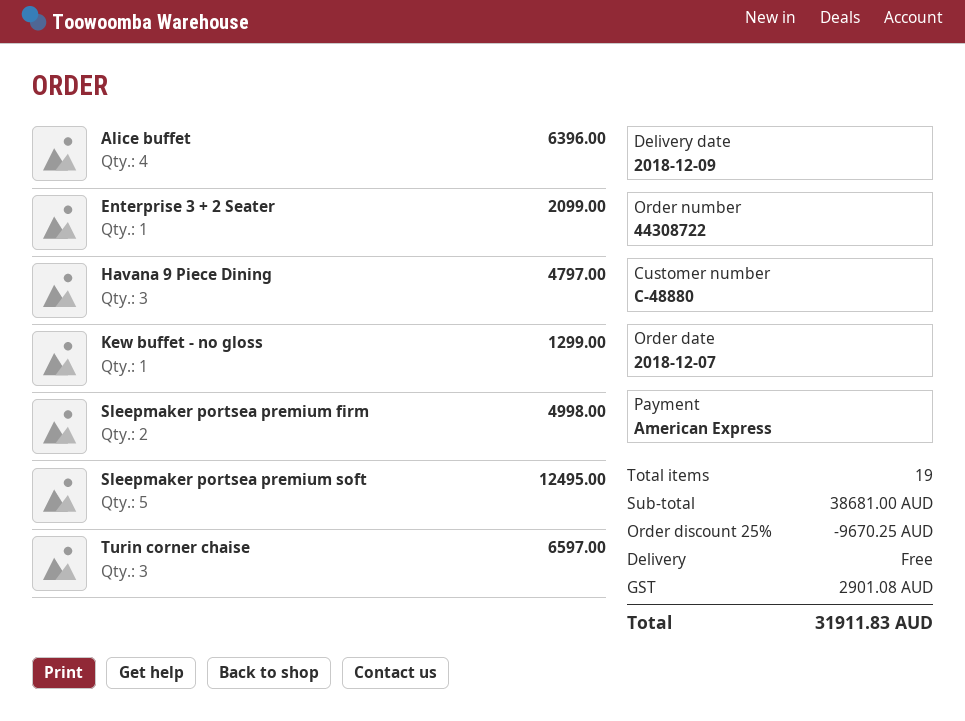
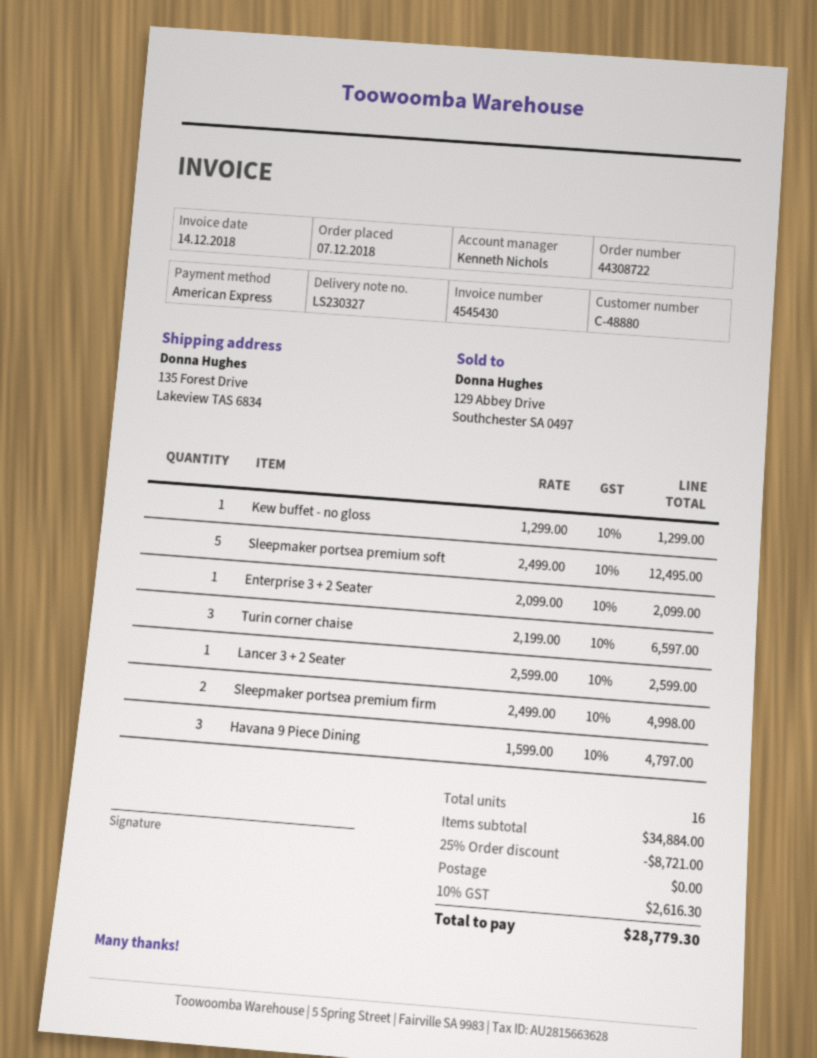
Alice buffet: 4 for 6396.00 -> none
Lancer 3 + 2 Seater: none -> 1 for 2599.00
total quantity: 19 -> 16
subtotal: 38681.00 -> 34884.00
discount: 25% = 9670.25 -> 25% = 8721.00
tax: 2901.08 -> 2616.30
total: 31911.83 -> 28779.30

